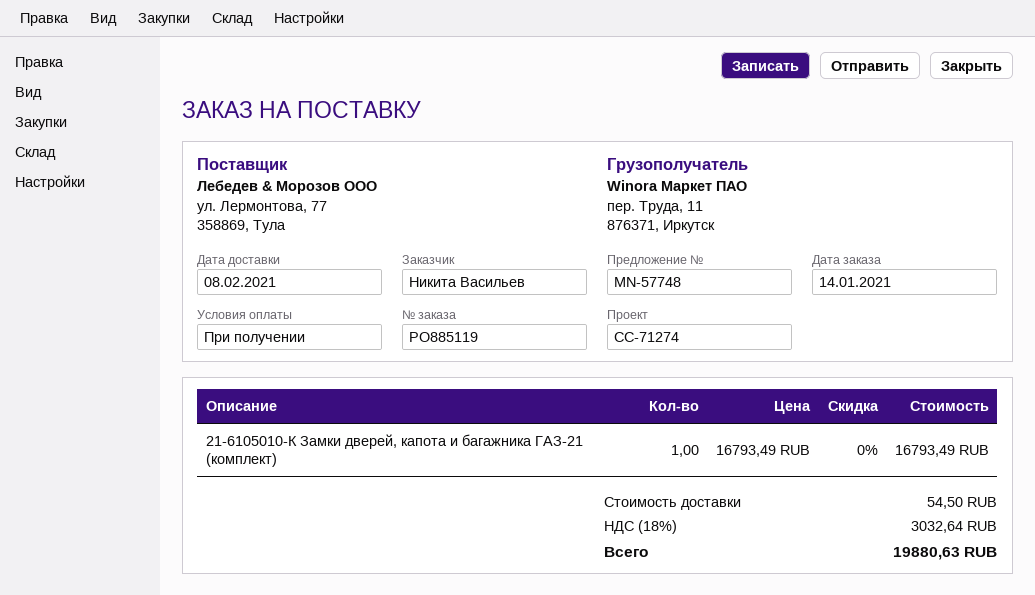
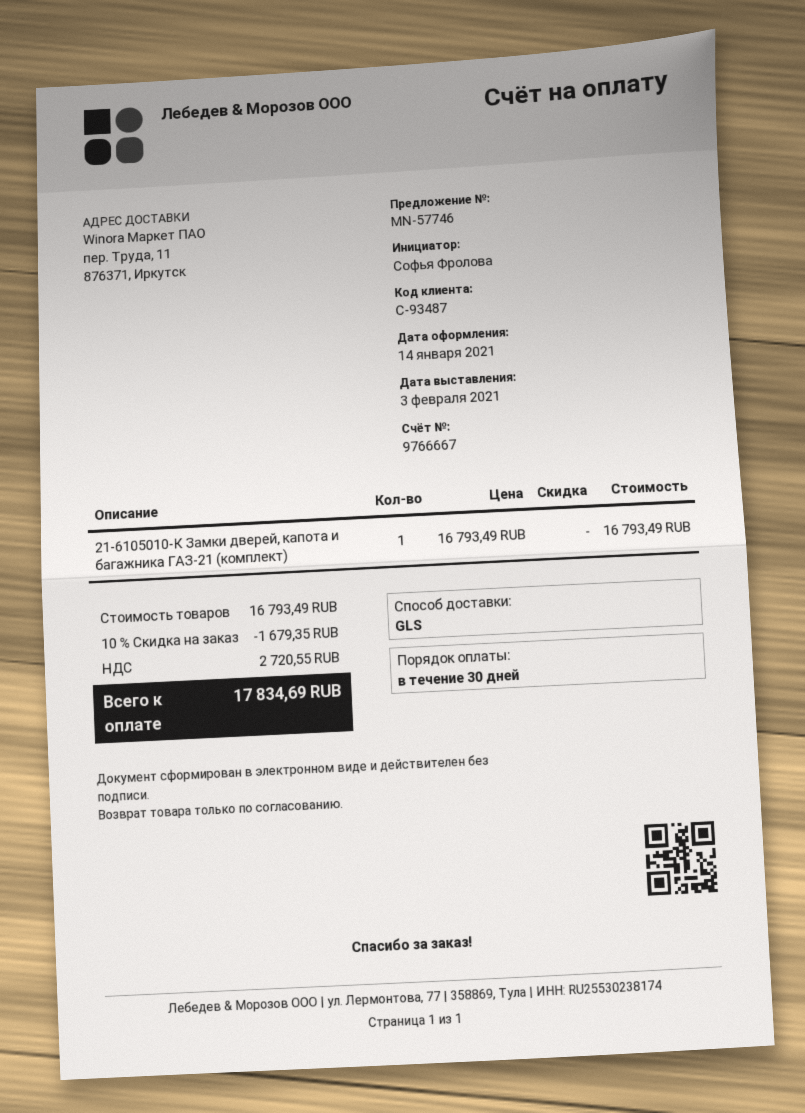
quote number: MN-57748 -> MN-57746
payment terms: on receipt -> 30 days
ordered by: Никита Васильев -> Софья Фролова
discount: none -> 10% = 1679.35
shipping: 54.50 -> none
tax: 3032.64 -> 2720.55
total: 19880.63 -> 17834.69

